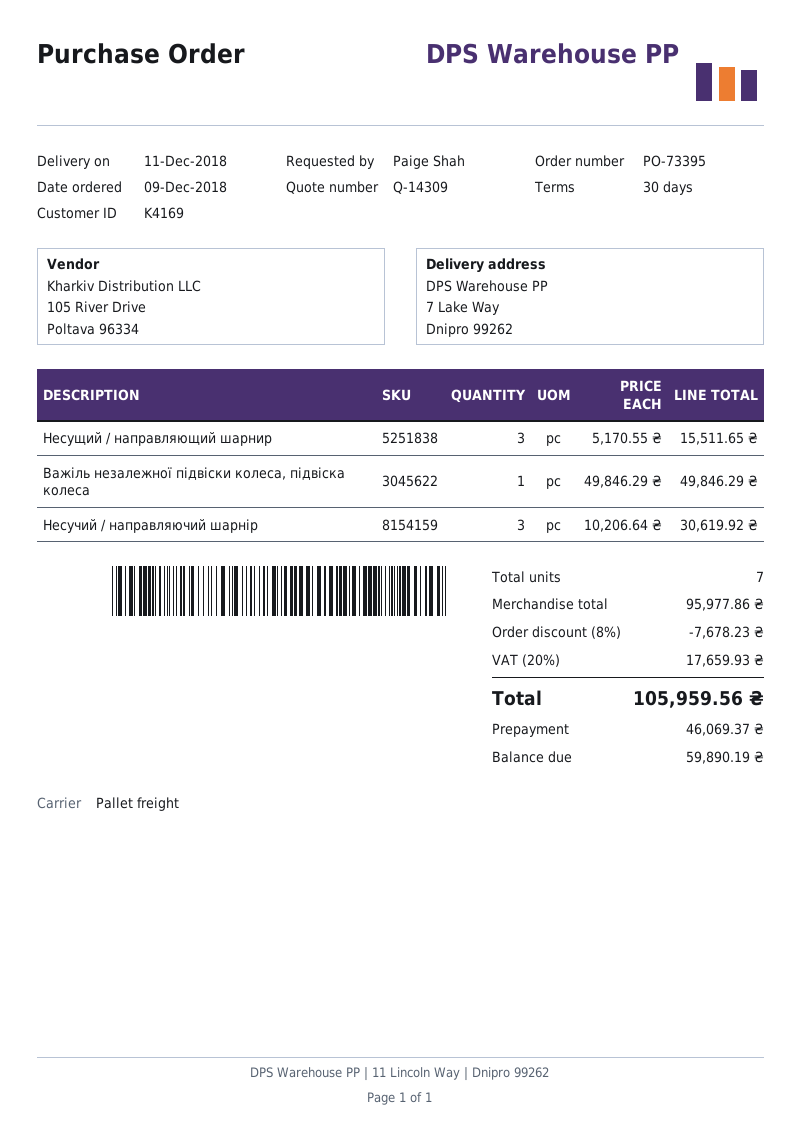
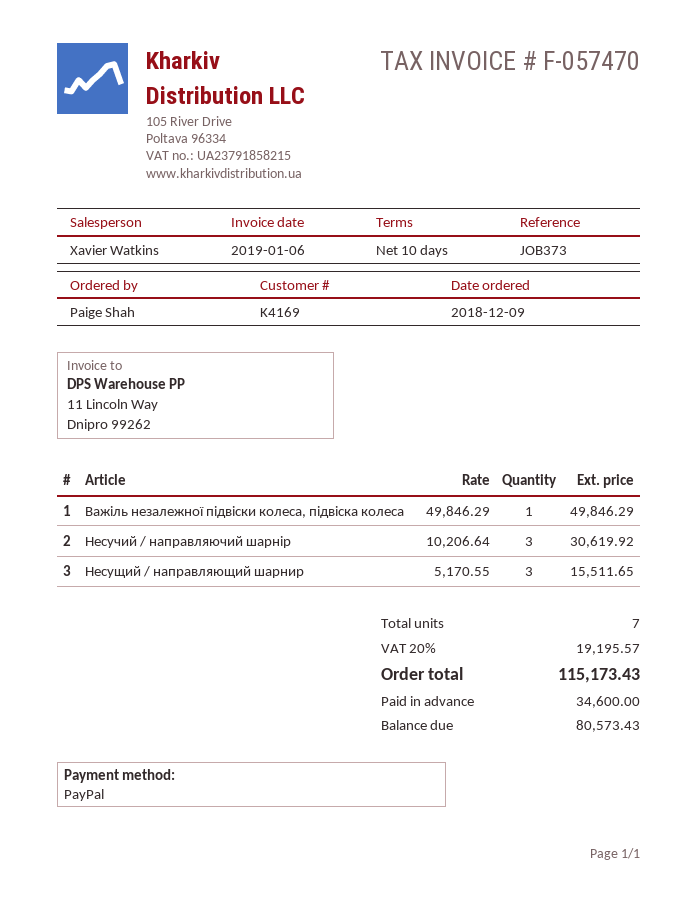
payment terms: 30 days -> 10 days
discount: 8% = 7678.23 -> none
tax: 20% = 17659.93 -> 20% = 19195.57
total: 105959.56 -> 115173.43
deposit: 46069.37 -> 34600.00
balance: 59890.19 -> 80573.43

